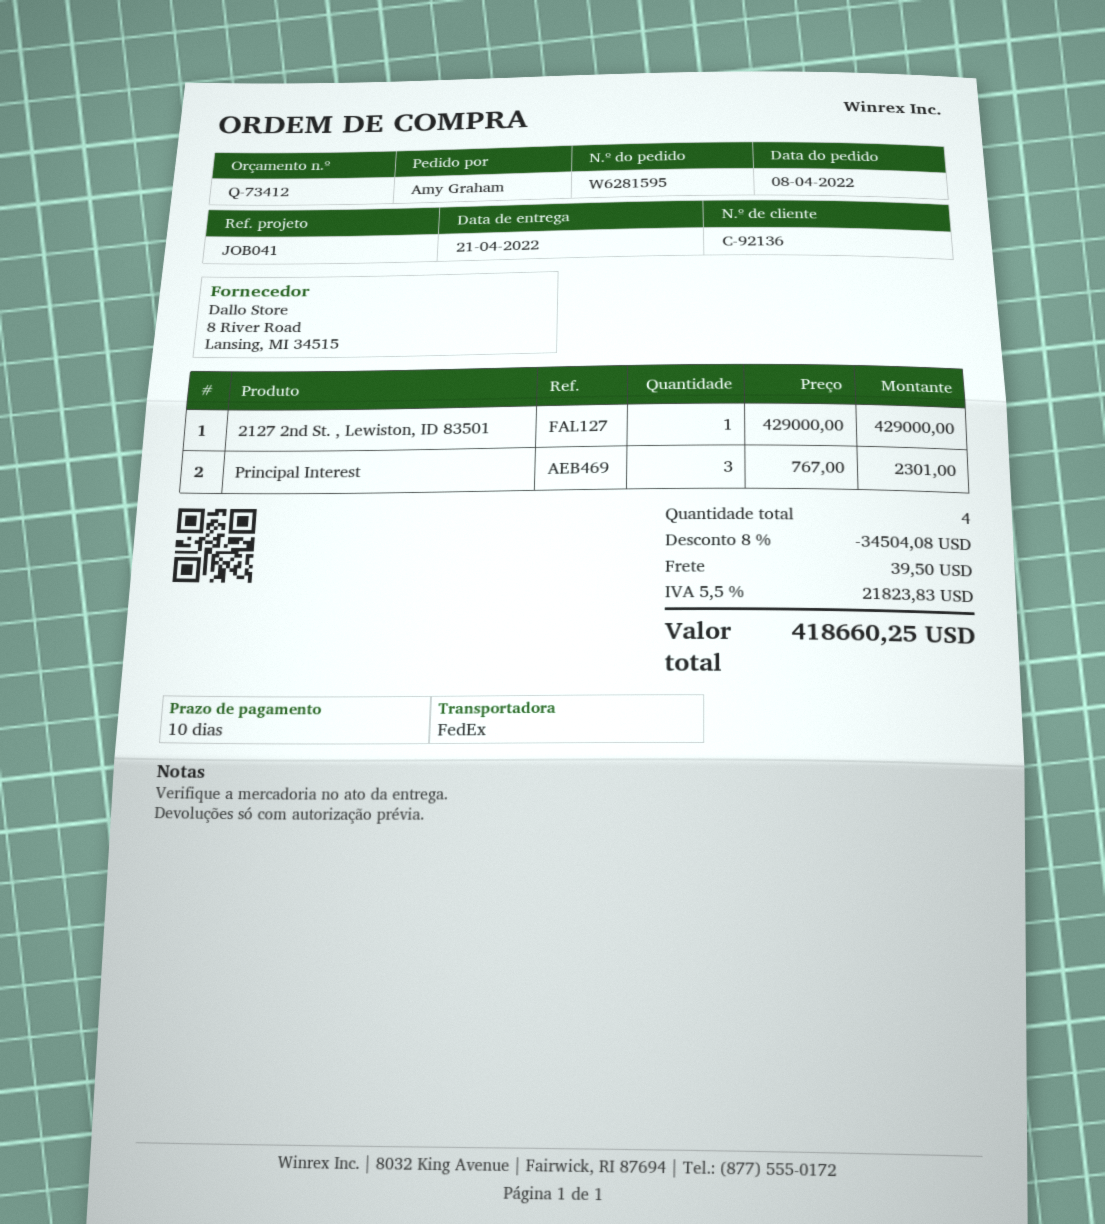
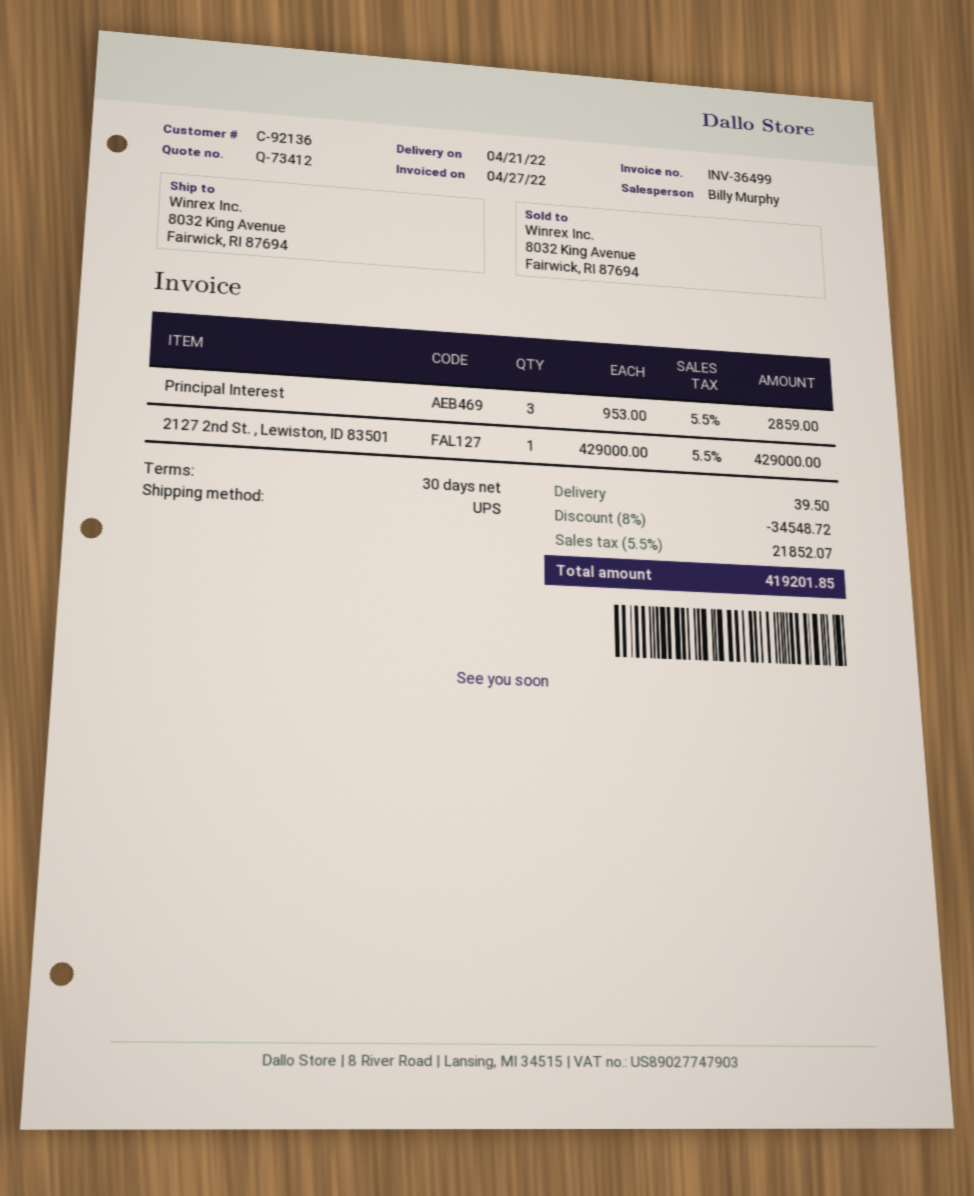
payment terms: 10 days -> 30 days
shipping method: FedEx -> UPS
Principal Interest: 3 x 767.00 = 2301.00 -> 3 x 953.00 = 2859.00
discount: 8% = 34504.08 -> 8% = 34548.72
tax: 5.5% = 21823.83 -> 5.5% = 21852.07
total: 418660.25 -> 419201.85

